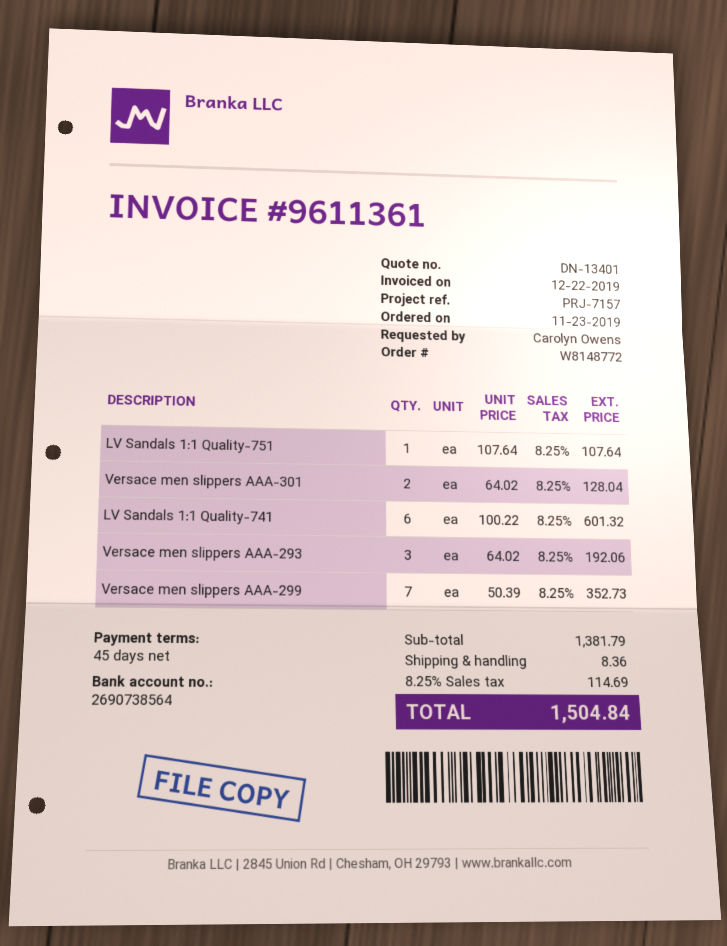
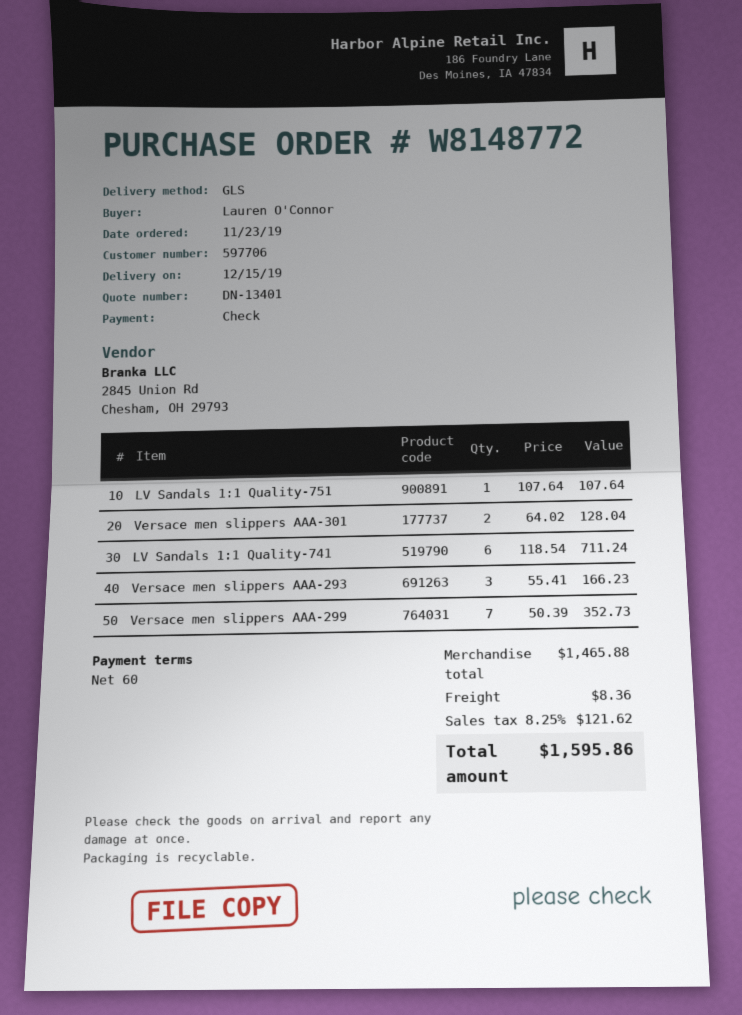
payment terms: 45 days -> 60 days
ordered by: Carolyn Owens -> Lauren O'Connor
LV Sandals 1:1 Quality-741: 6 x 100.22 = 601.32 -> 6 x 118.54 = 711.24
Versace men slippers AAA-293: 3 x 64.02 = 192.06 -> 3 x 55.41 = 166.23
subtotal: 1381.79 -> 1465.88
tax: 8.25% = 114.69 -> 8.25% = 121.62
total: 1504.84 -> 1595.86

